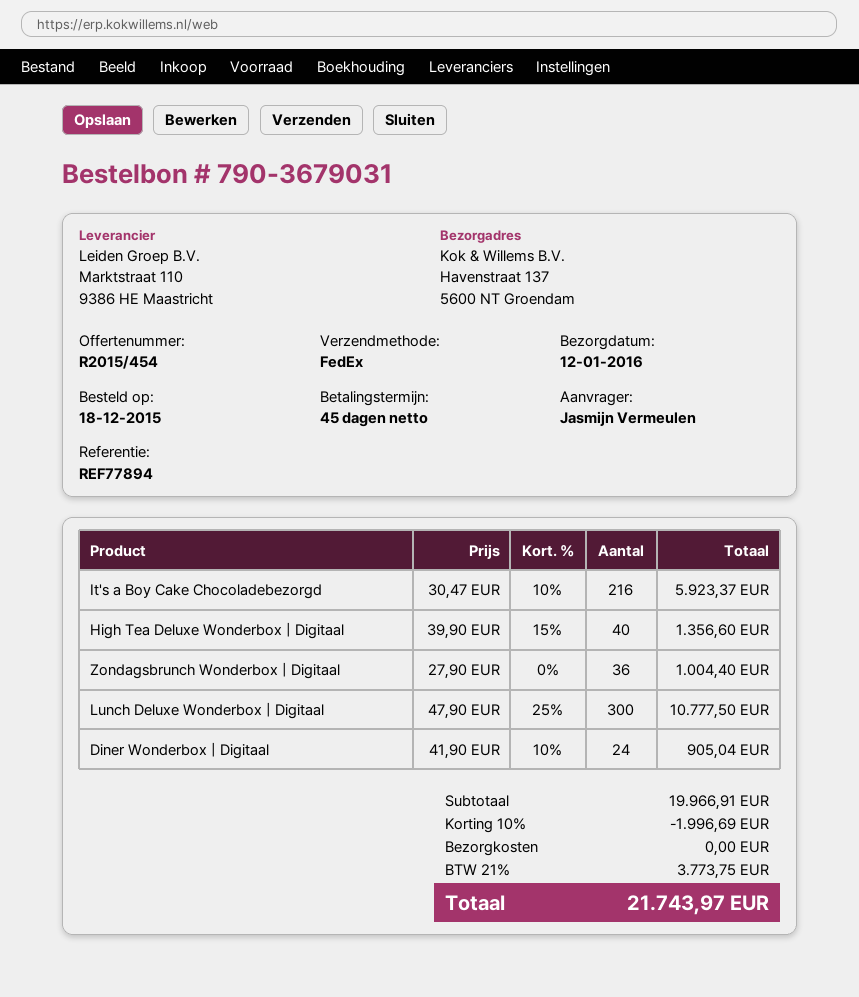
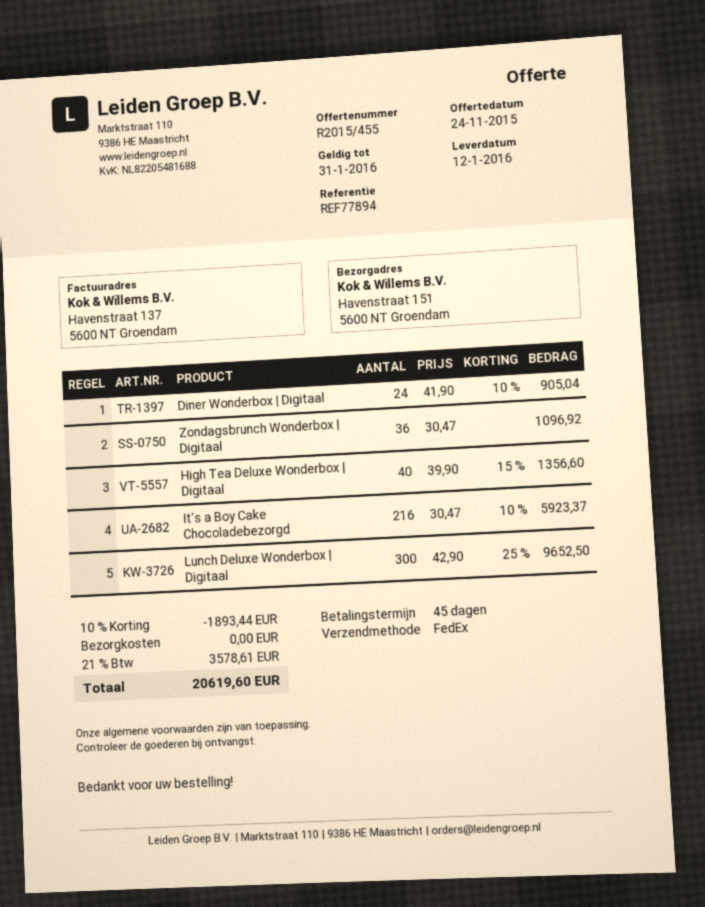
quote number: R2015/454 -> R2015/455
ship to: Havenstraat 137, 5600 NT Groendam -> Havenstraat 151, 5600 NT Groendam
Zondagsbrunch Wonderbox | Digitaal: 36 x 27.90 = 1004.40 -> 36 x 30.47 = 1096.92
Lunch Deluxe Wonderbox | Digitaal: 300 x 47.90 - 25% = 10777.50 -> 300 x 42.90 - 25% = 9652.50
discount: 10% = 1996.69 -> 10% = 1893.44
tax: 21% = 3773.75 -> 21% = 3578.61
total: 21743.97 -> 20619.60

